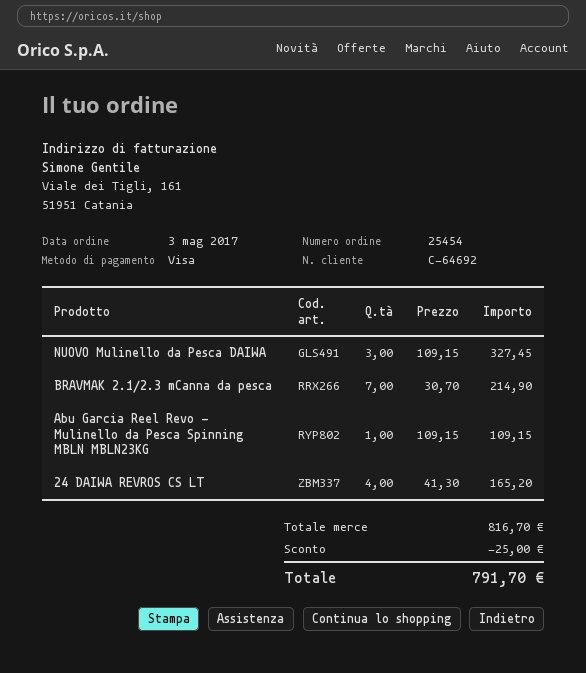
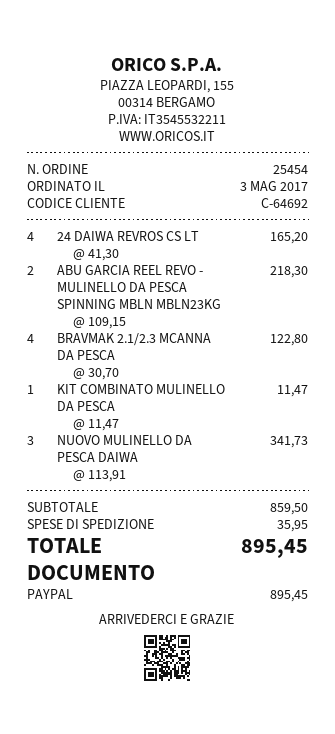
payment method: Visa -> PayPal
NUOVO Mulinello da Pesca DAIWA: 3 x 109.15 = 327.45 -> 3 x 113.91 = 341.73
BRAVMAK 2.1/2.3 mCanna da pesca: 7 x 30.70 = 214.90 -> 4 x 30.70 = 122.80
Abu Garcia Reel Revo - Mulinello da Pesca Spinning MBLN MBLN23KG: 1 x 109.15 = 109.15 -> 2 x 109.15 = 218.30
KIT COMBINATO MULINELLO DA PESCA: none -> 1 x 11.47 = 11.47
subtotal: 816.70 -> 859.50
discount: 25.00 -> none
shipping: none -> 35.95
total: 791.70 -> 895.45

